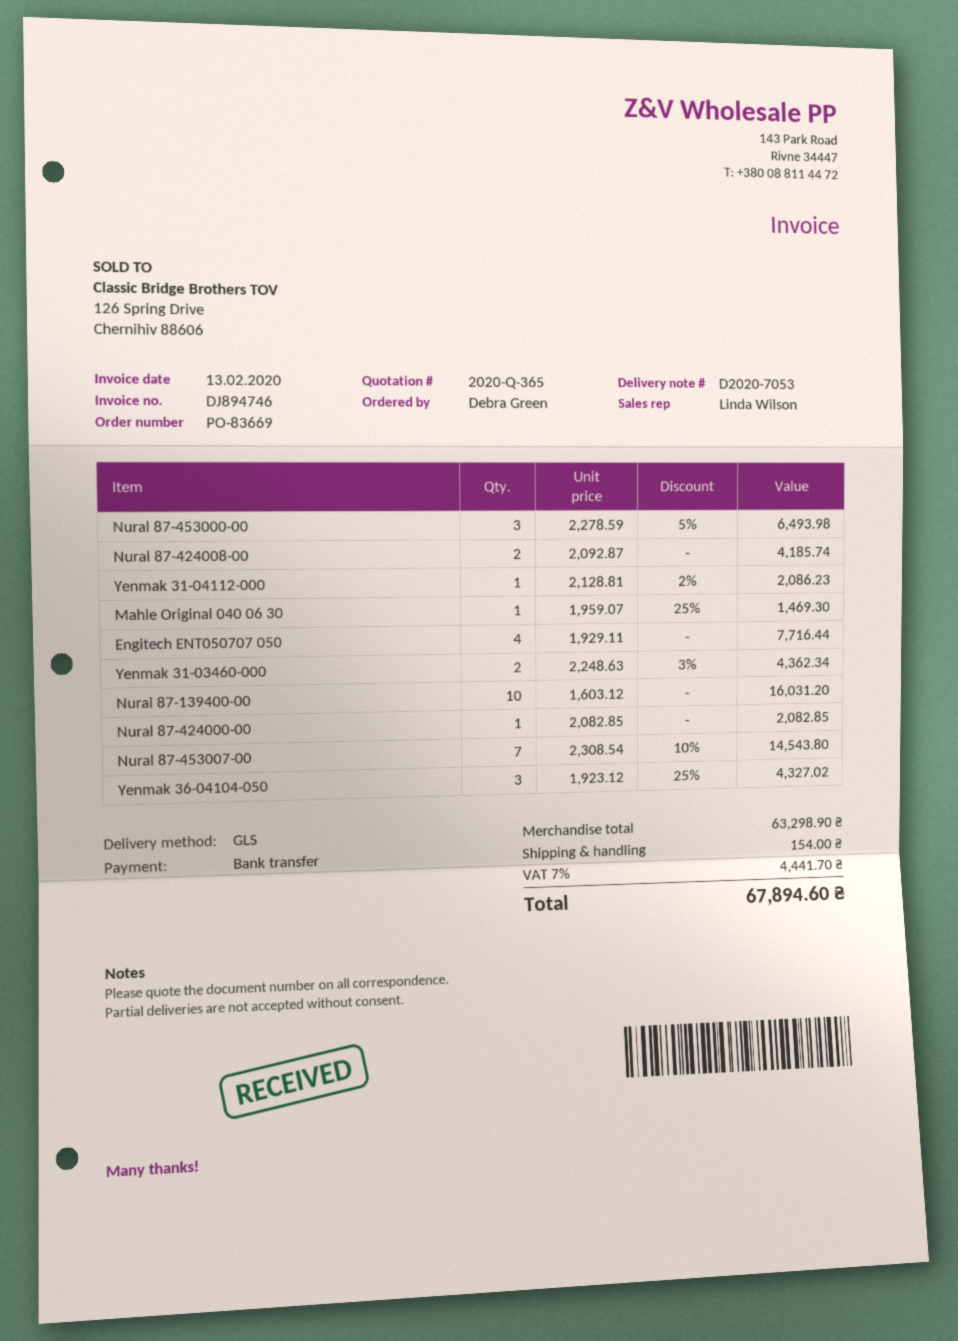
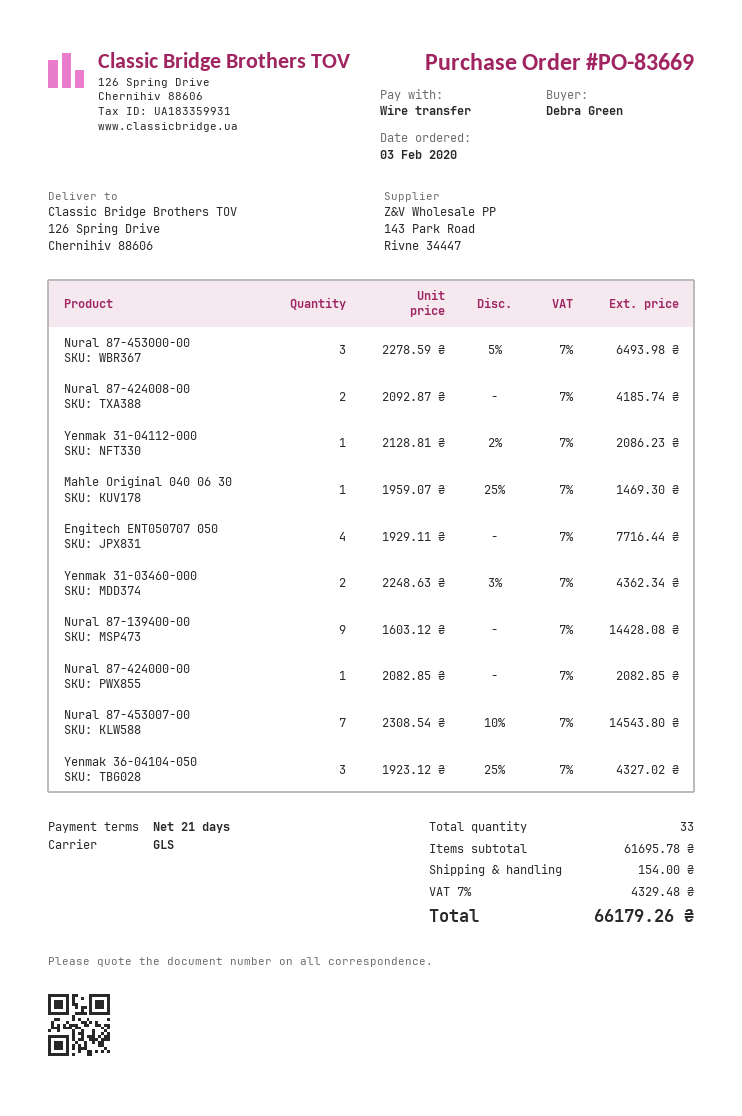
Nural 87-139400-00: 10 x 1603.12 = 16031.20 -> 9 x 1603.12 = 14428.08
subtotal: 63298.90 -> 61695.78
tax: 7% = 4441.70 -> 7% = 4329.48
total: 67894.60 -> 66179.26

